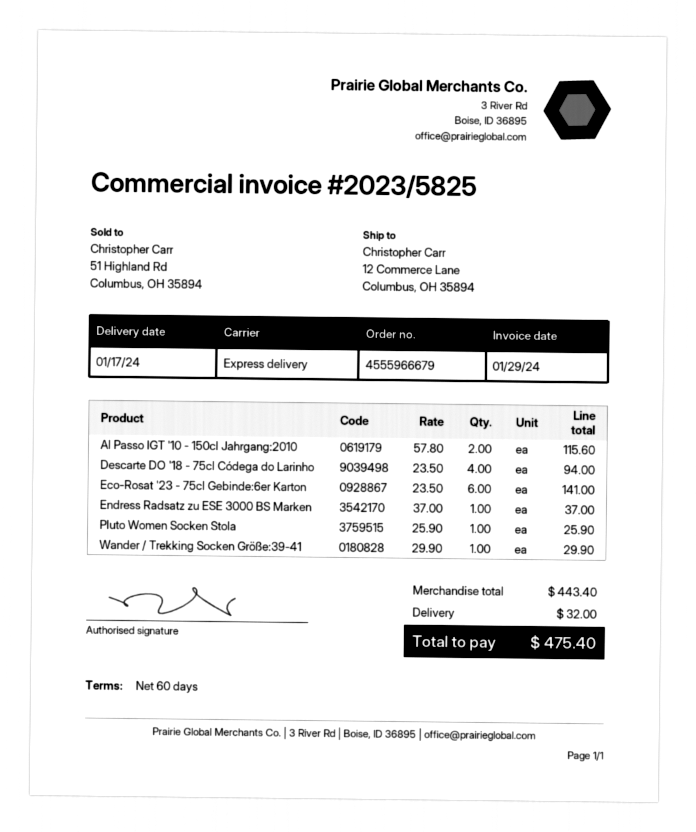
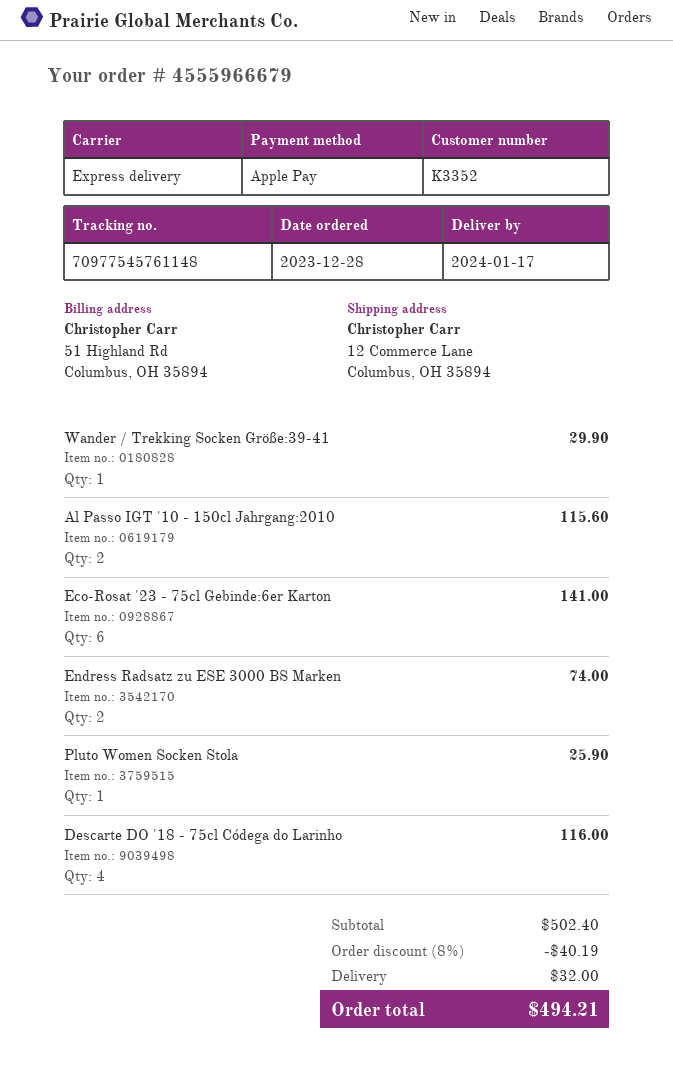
Descarte DO '18 - 75cl Códega do Larinho: 4 for 94.00 -> 4 for 116.00
Endress Radsatz zu ESE 3000 BS Marken: 1 for 37.00 -> 2 for 74.00
subtotal: 443.40 -> 502.40
discount: none -> 8% = 40.19
total: 475.40 -> 494.21

